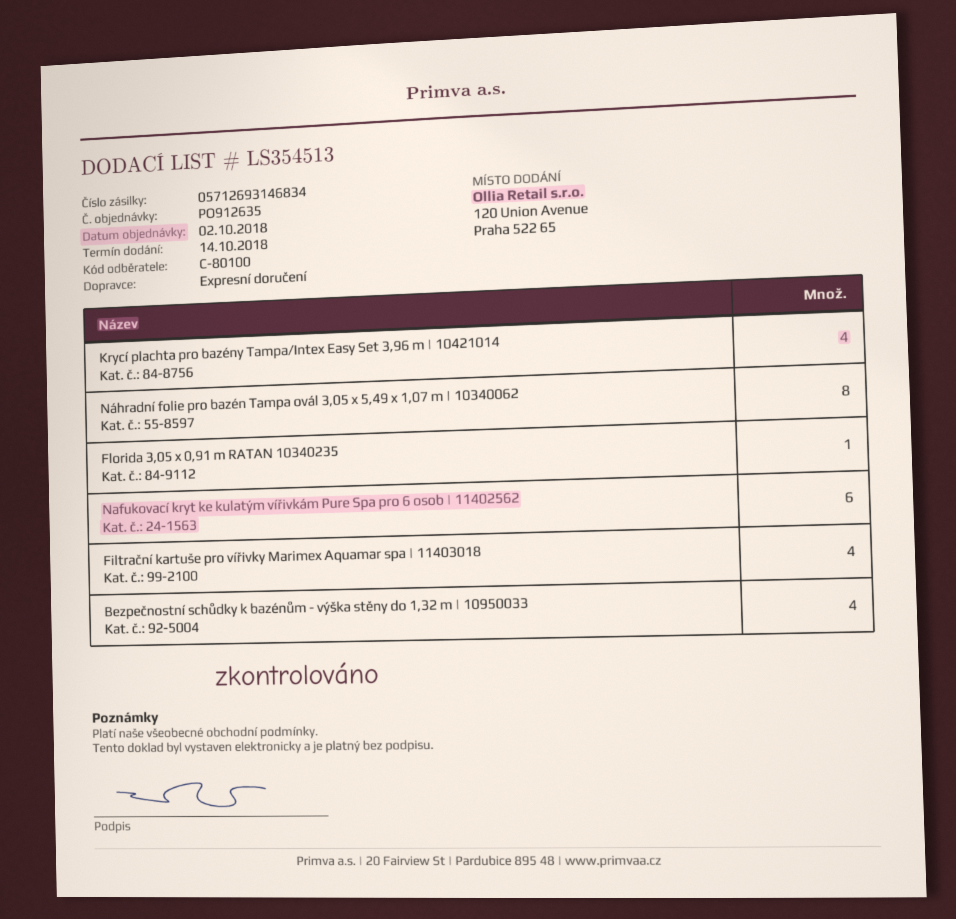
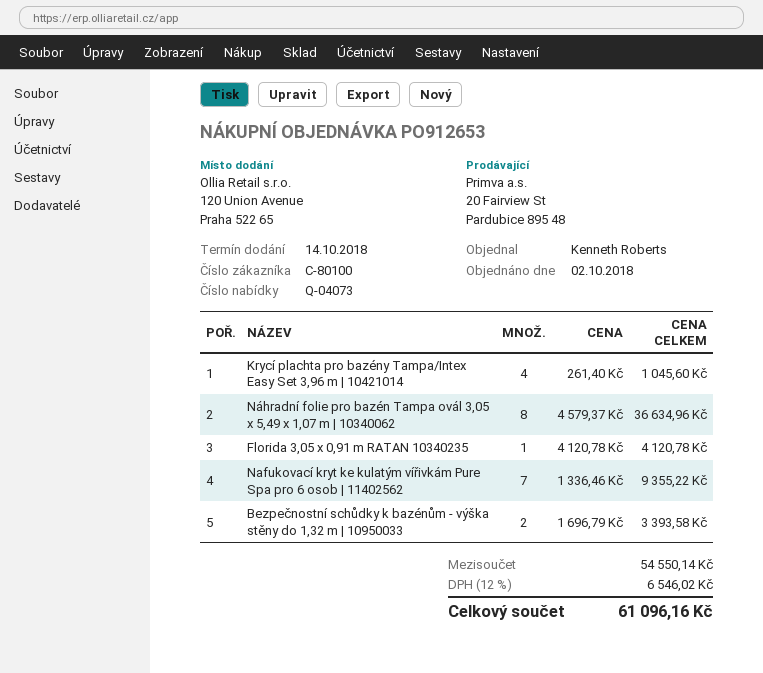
order number: PO912635 -> PO912653
Nafukovací kryt ke kulatým vířivkám Pure Spa pro 6 osob | 11402562: 6 -> 7
Filtrační kartuše pro vířivky Marimex Aquamar spa | 11403018: 4 -> none
Bezpečnostní schůdky k bazénům - výška stěny do 1,32 m | 10950033: 4 -> 2

